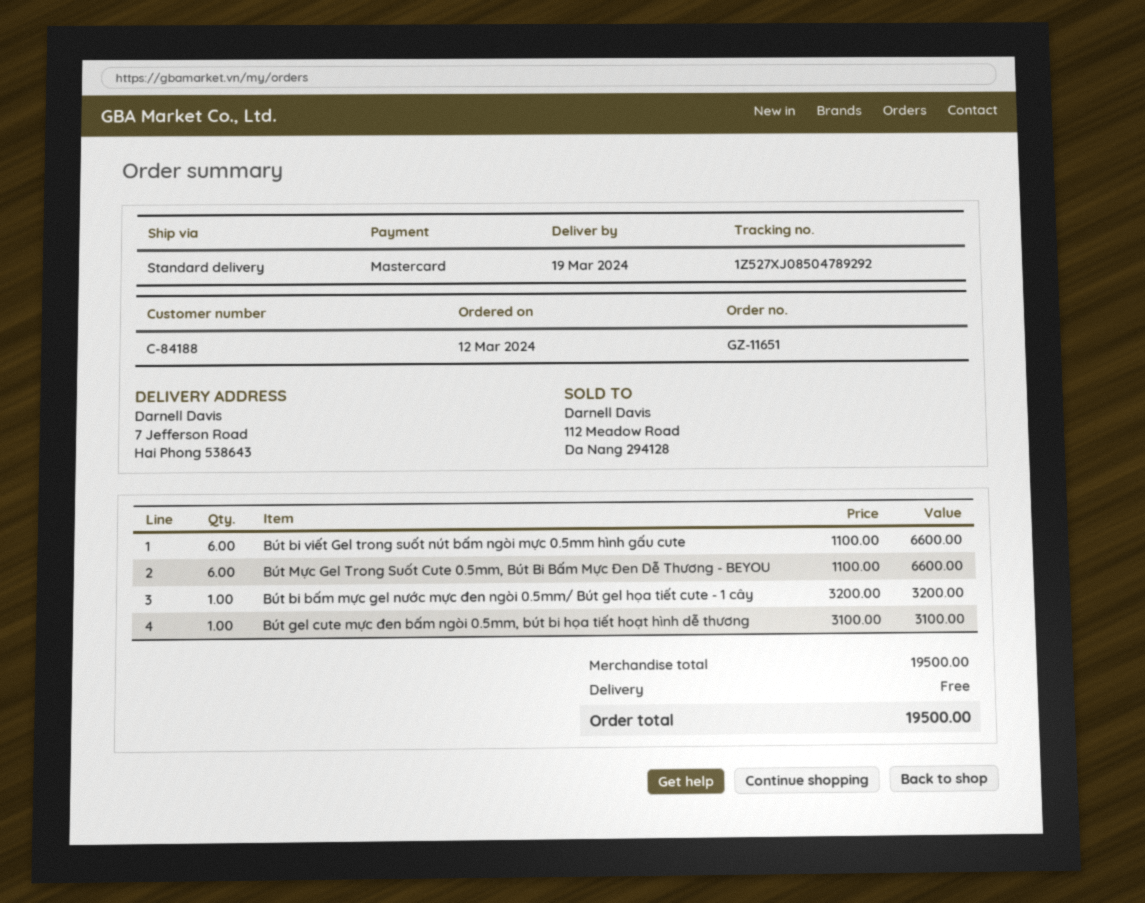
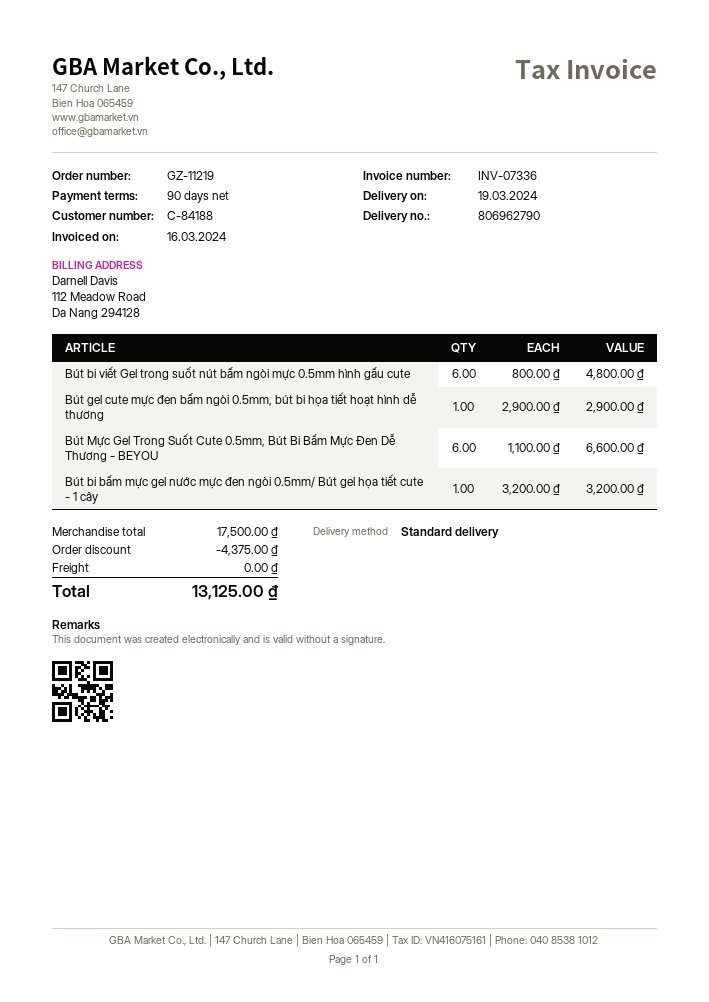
order number: GZ-11651 -> GZ-11219
Bút bi viết Gel trong suốt nút bấm ngòi mực 0.5mm hình gấu cute: 6 x 1100.00 = 6600.00 -> 6 x 800.00 = 4800.00
Bút gel cute mực đen bấm ngòi 0.5mm, bút bi họa tiết hoạt hình dễ thương: 1 x 3100.00 = 3100.00 -> 1 x 2900.00 = 2900.00
subtotal: 19500.00 -> 17500.00
discount: none -> 4375.00
total: 19500.00 -> 13125.00

